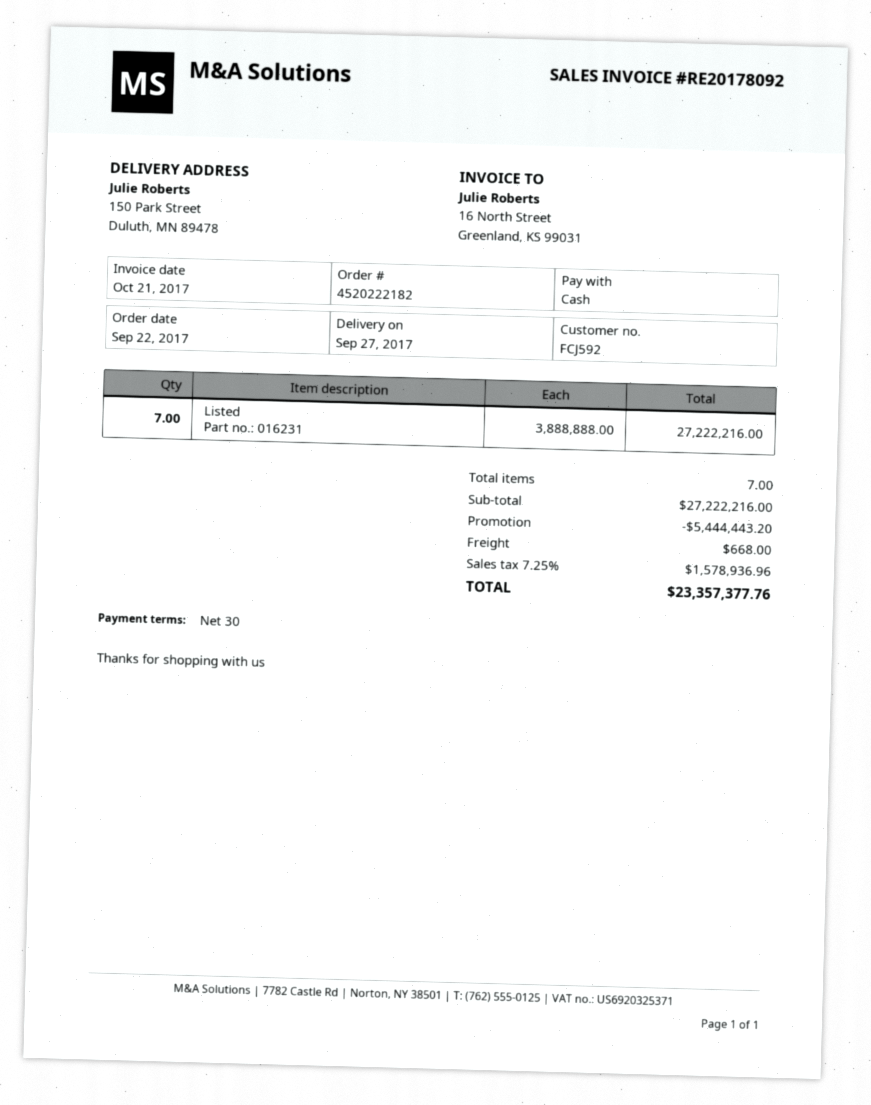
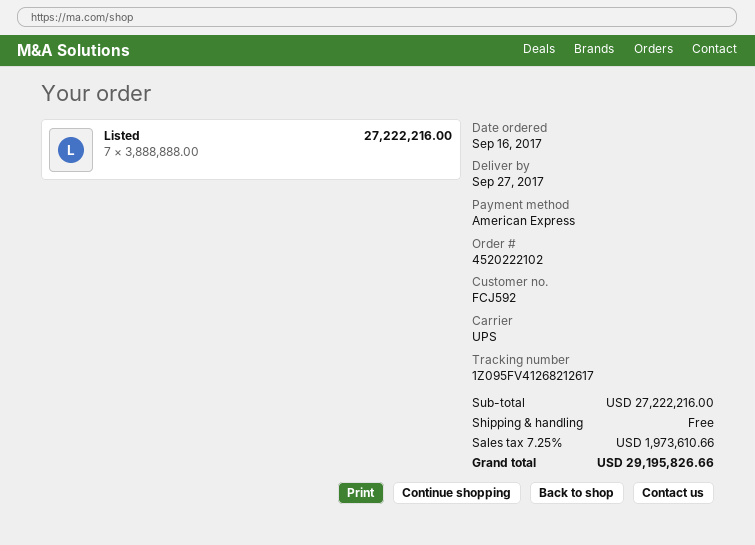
order number: 4520222182 -> 4520222102
order date: 2017-09-22 -> 2017-09-16
payment method: cash -> American Express
discount: 5444443.20 -> none
shipping: 668.00 -> 0.00
tax: 7.25% = 1578936.96 -> 7.25% = 1973610.66
total: 23357377.76 -> 29195826.66

